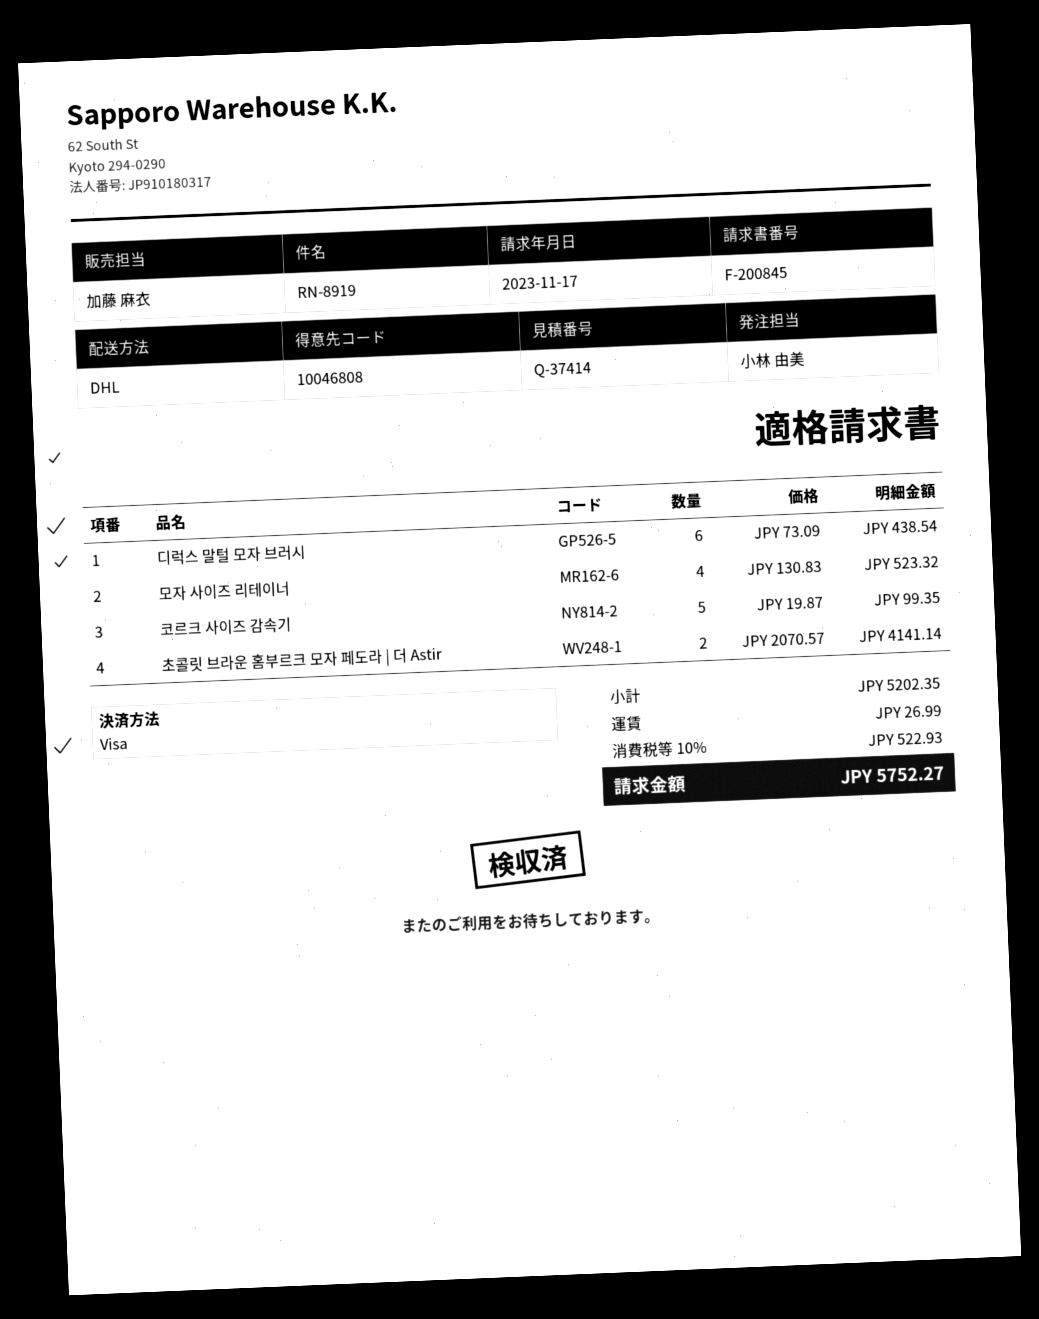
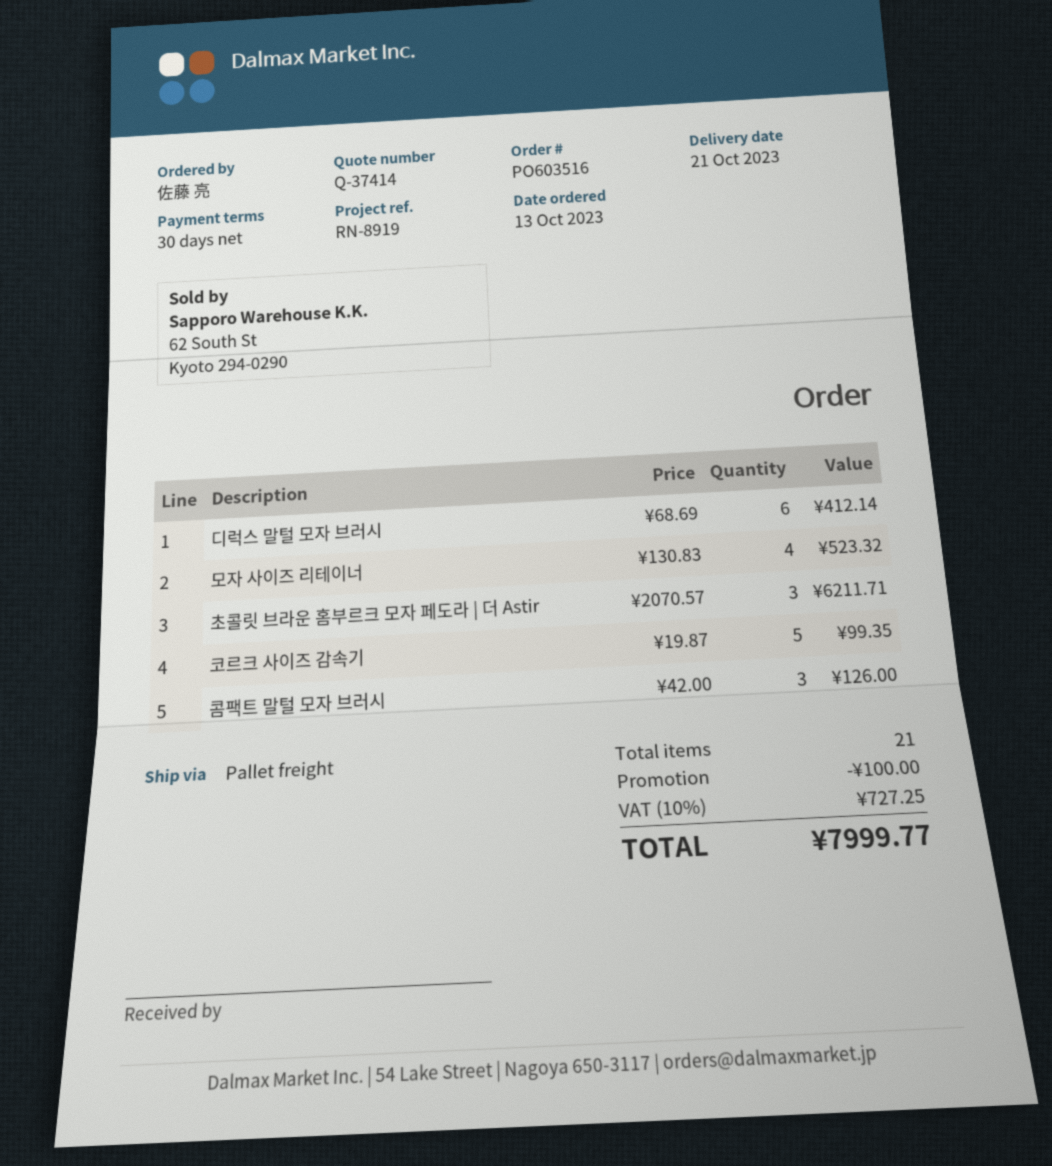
ordered by: 小林 由美 -> 佐藤 亮
shipping method: DHL -> pallet freight
디럭스 말털 모자 브러시: 6 x 73.09 = 438.54 -> 6 x 68.69 = 412.14
초콜릿 브라운 홈부르크 모자 페도라 | 더 Astir: 2 x 2070.57 = 4141.14 -> 3 x 2070.57 = 6211.71
콤팩트 말털 모자 브러시: none -> 3 x 42.00 = 126.00
discount: none -> 100.00
shipping: 26.99 -> none
tax: 10% = 522.93 -> 10% = 727.25
total: 5752.27 -> 7999.77

